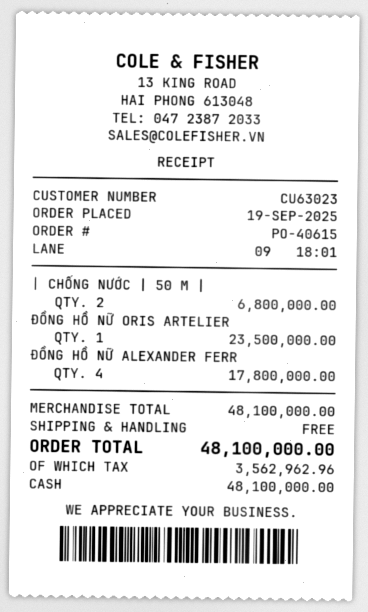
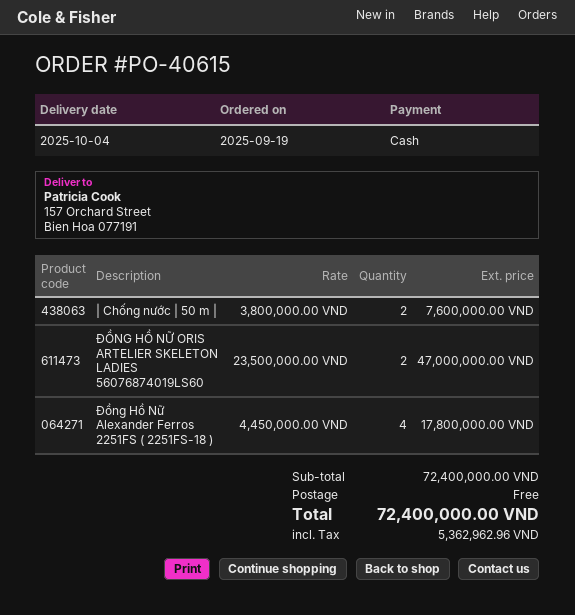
| CHỐNG NƯỚC | 50 M |: 2 for 6800000.00 -> 2 for 7600000.00
ĐỒNG HỒ NỮ ORIS ARTELIER: 1 for 23500000.00 -> 2 for 47000000.00
subtotal: 48100000.00 -> 72400000.00
tax: 3562962.96 -> 5362962.96
total: 48100000.00 -> 72400000.00

